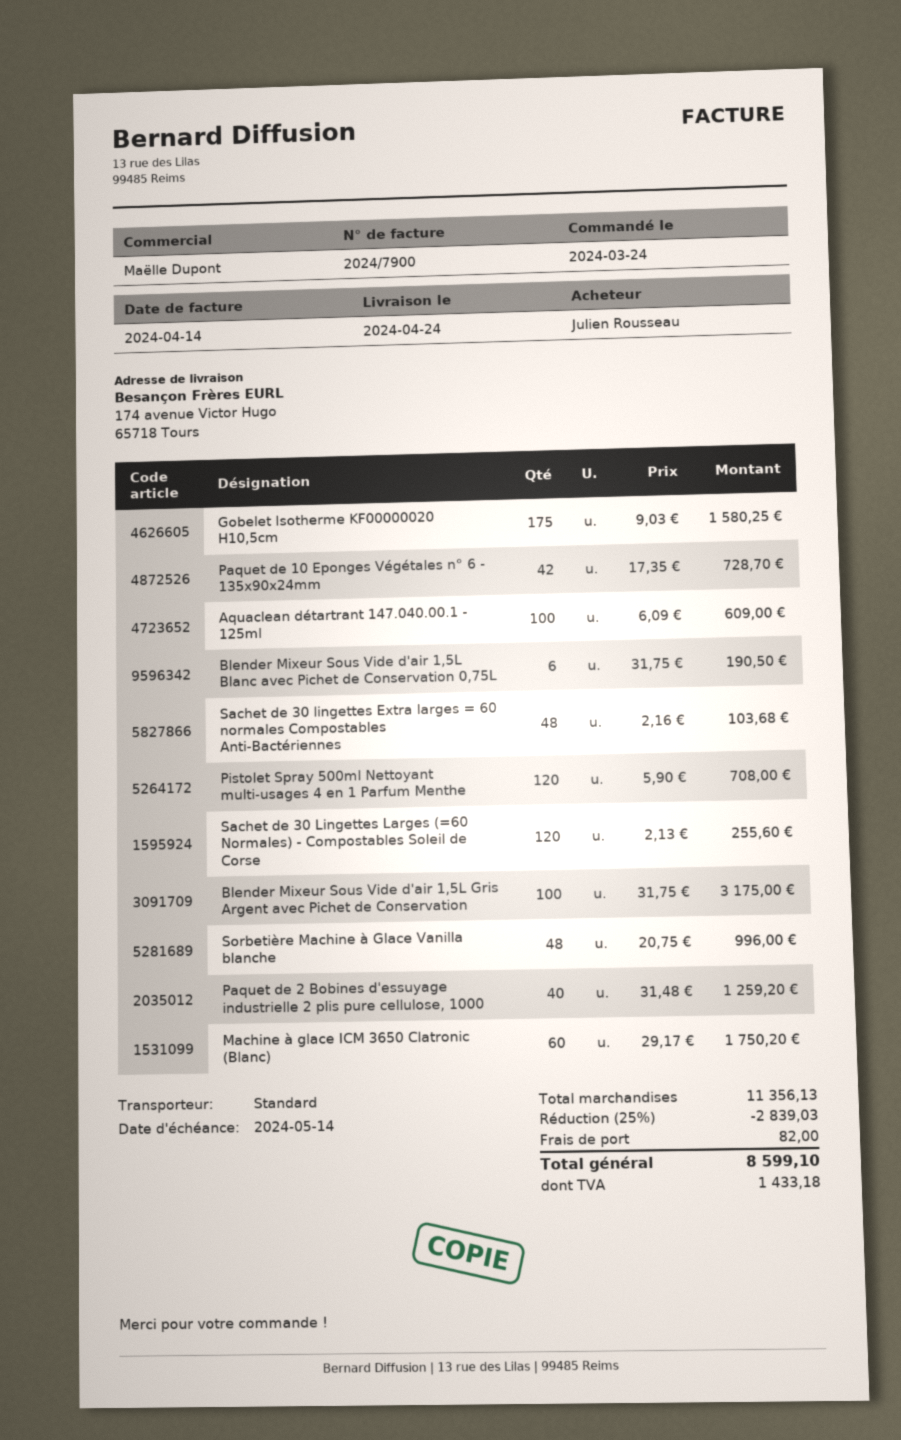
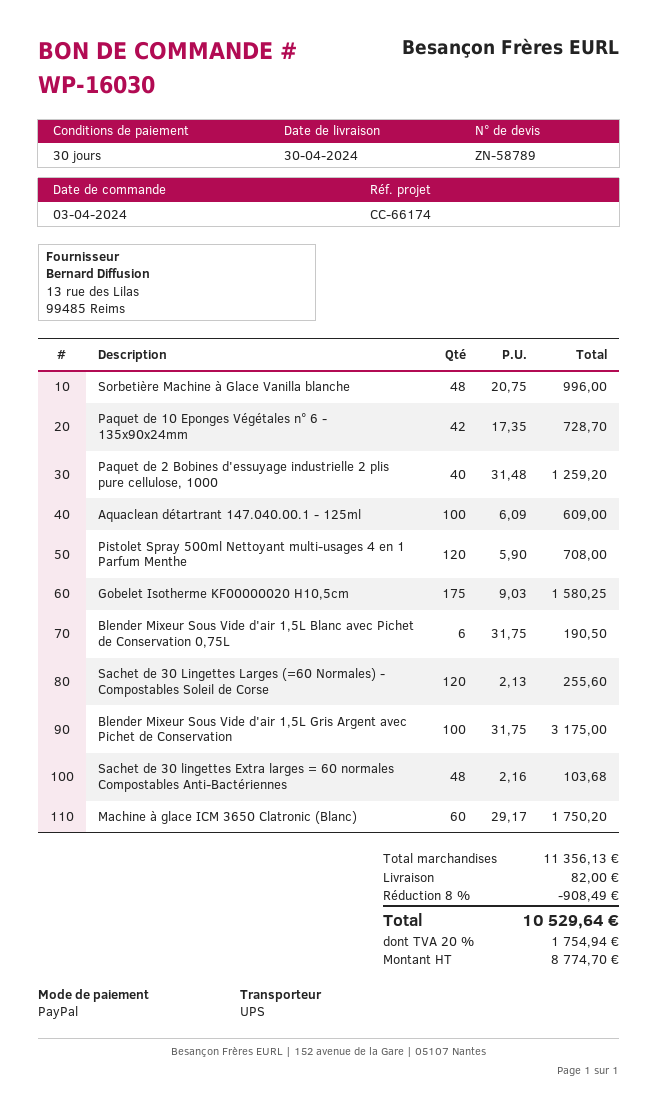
order date: 2024-03-24 -> 2024-04-03
delivery date: 2024-04-24 -> 2024-04-30
shipping method: standard -> UPS
discount: 25% = 2839.03 -> 8% = 908.49
tax: 1433.18 -> 1754.94
total: 8599.10 -> 10529.64

